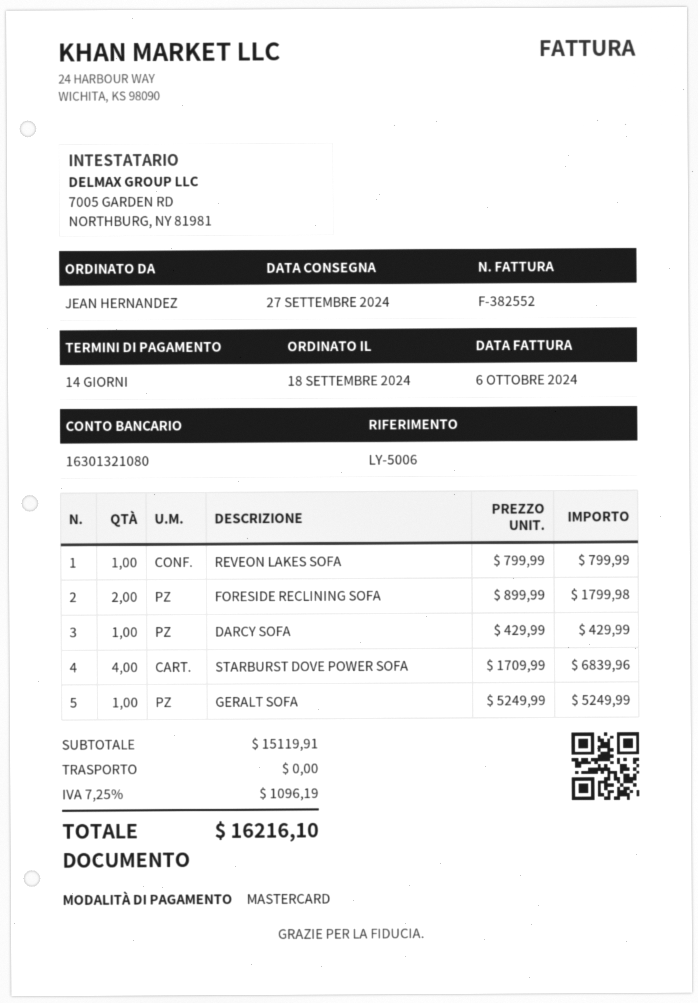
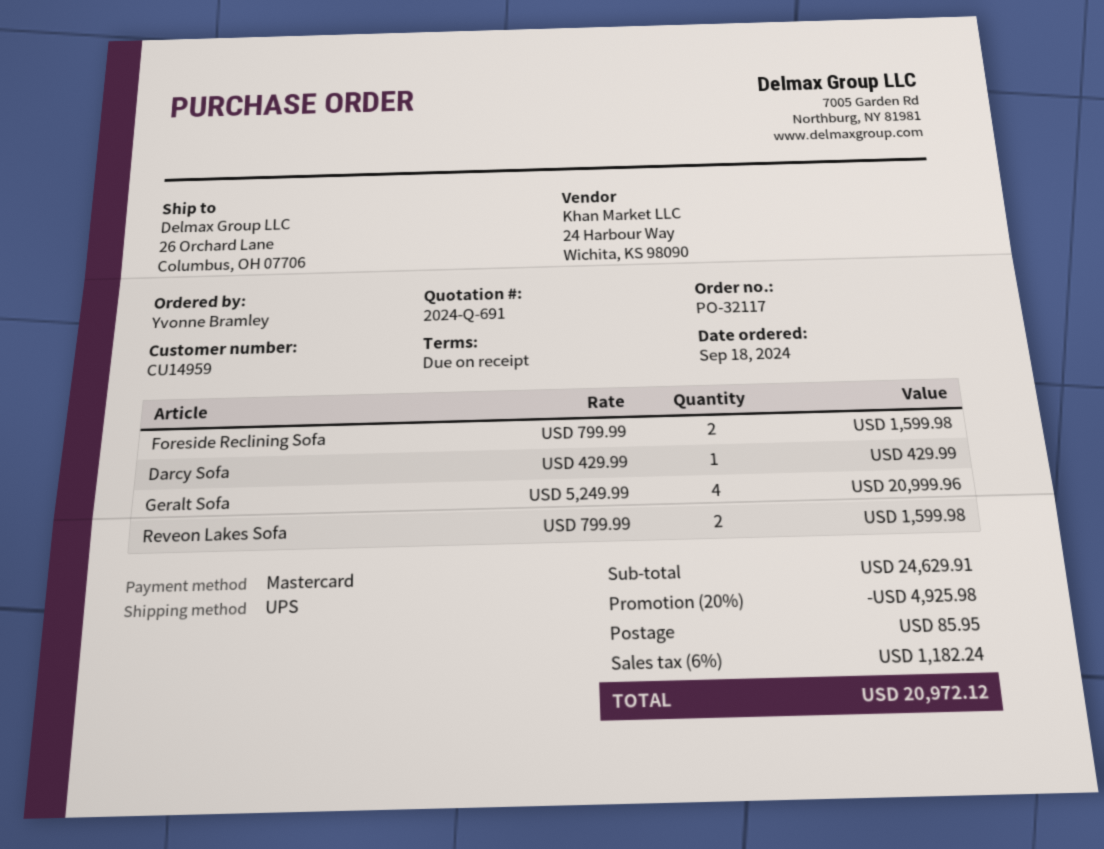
payment terms: 14 days -> on receipt
ordered by: JEAN HERNANDEZ -> Yvonne Bramley
REVEON LAKES SOFA: 1 x 799.99 = 799.99 -> 2 x 799.99 = 1599.98
FORESIDE RECLINING SOFA: 2 x 899.99 = 1799.98 -> 2 x 799.99 = 1599.98
STARBURST DOVE POWER SOFA: 4 x 1709.99 = 6839.96 -> none
GERALT SOFA: 1 x 5249.99 = 5249.99 -> 4 x 5249.99 = 20999.96
subtotal: 15119.91 -> 24629.91
discount: none -> 20% = 4925.98
shipping: 0.00 -> 85.95
tax: 7.25% = 1096.19 -> 6% = 1182.24
total: 16216.10 -> 20972.12

